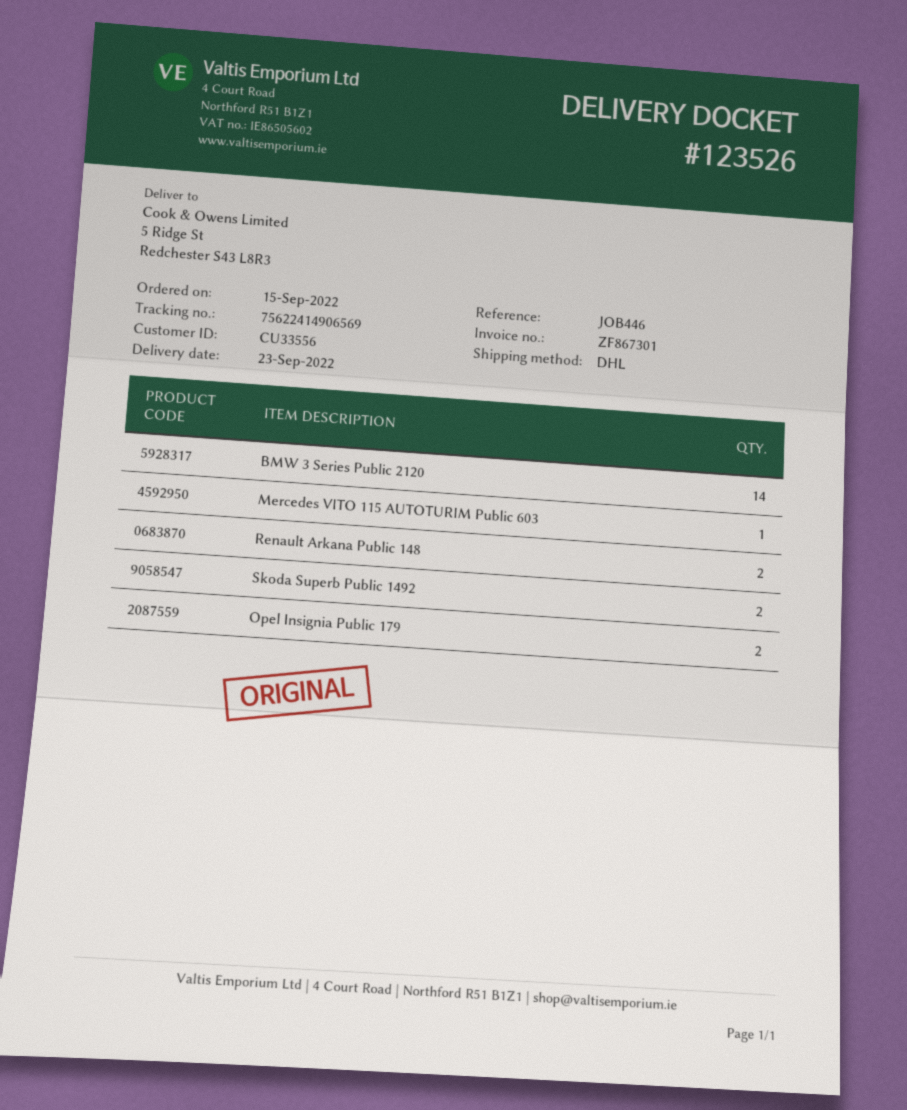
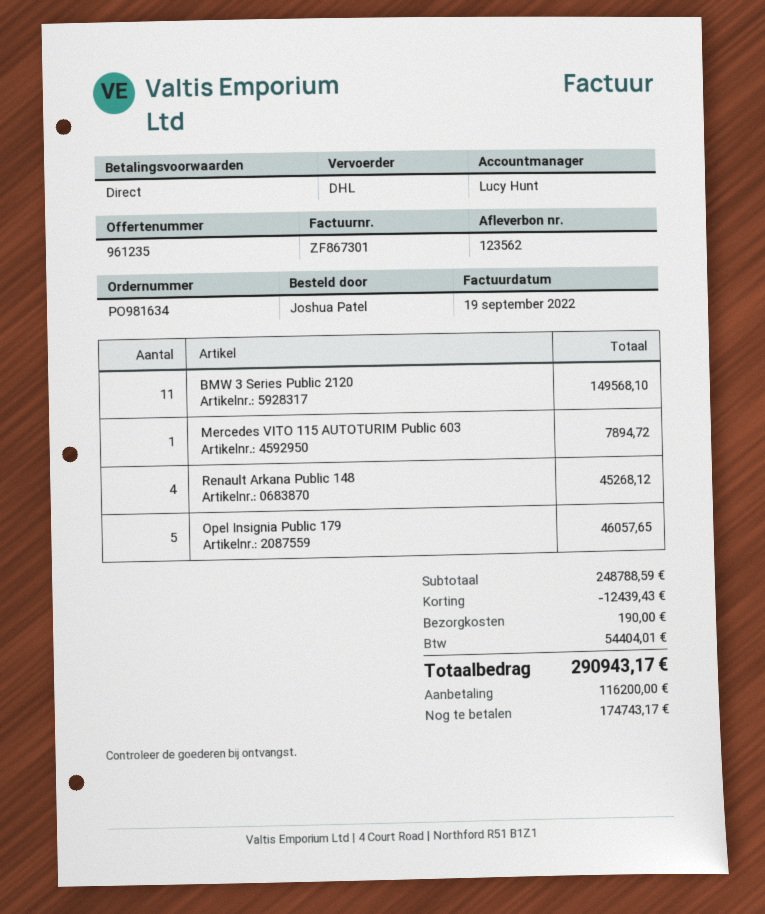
delivery note number: 123526 -> 123562
BMW 3 Series Public 2120: 14 -> 11
Renault Arkana Public 148: 2 -> 4
Skoda Superb Public 1492: 2 -> none
Opel Insignia Public 179: 2 -> 5

